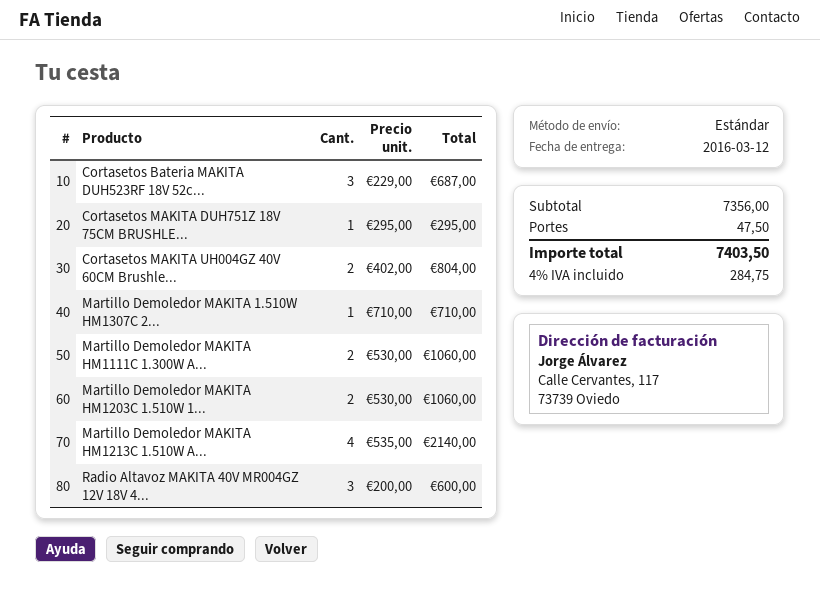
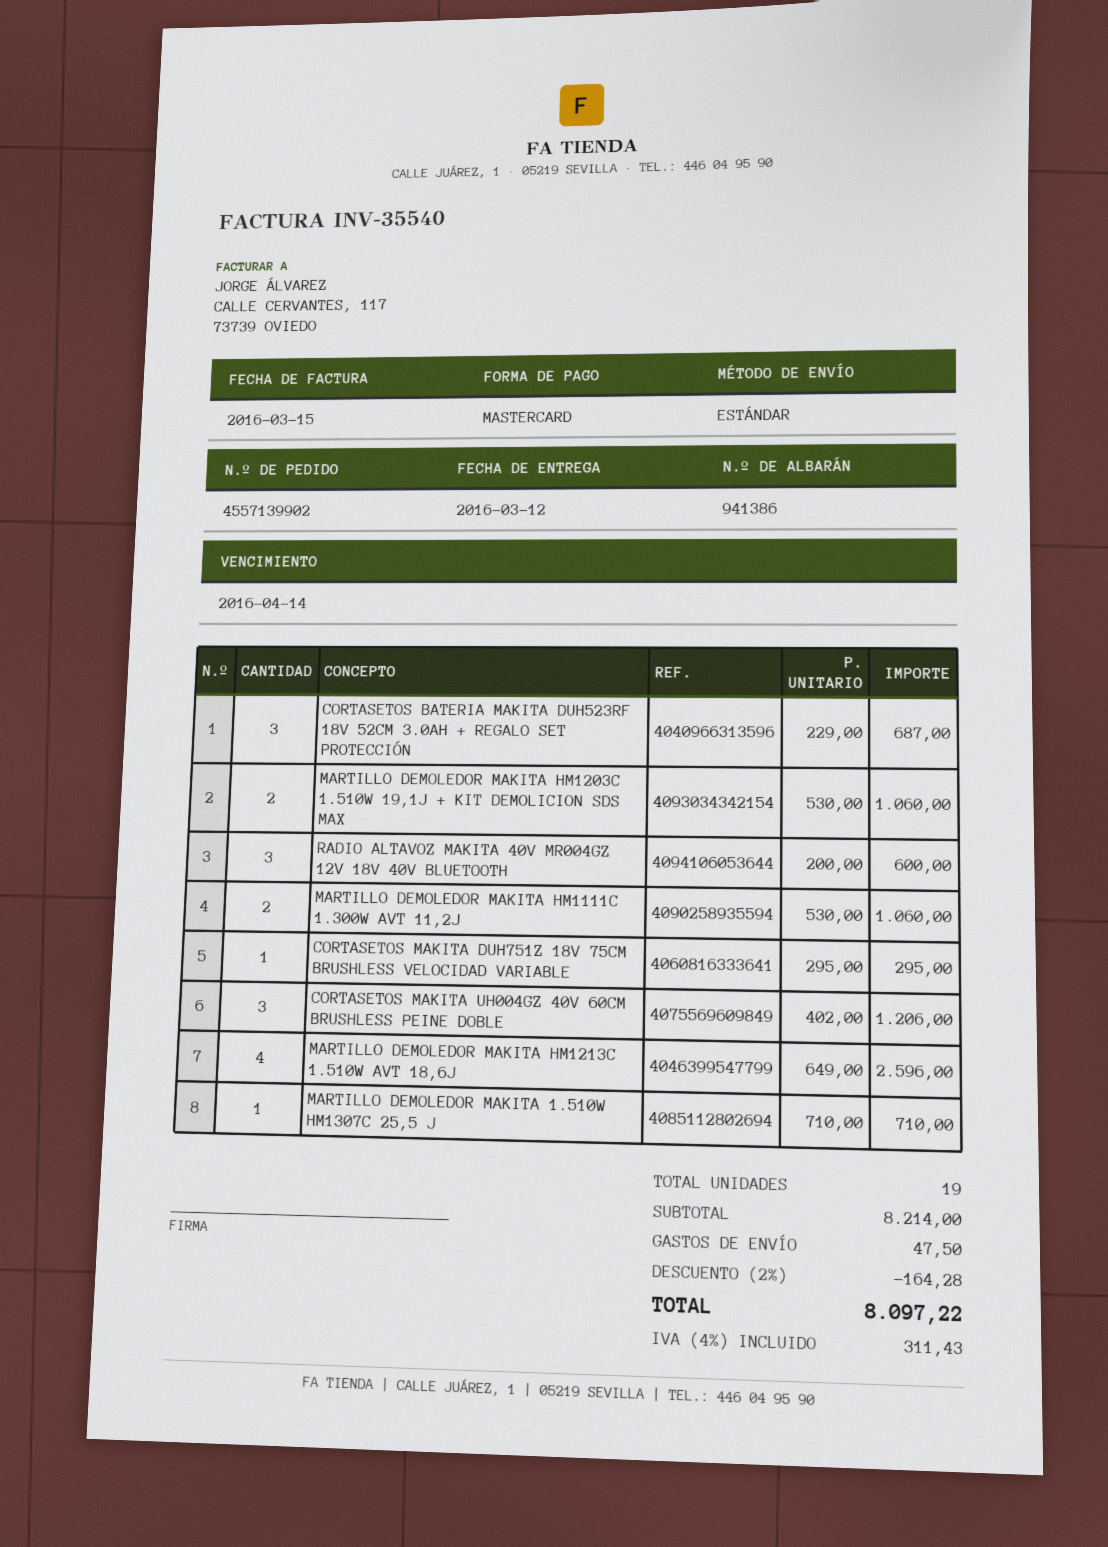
Cortasetos MAKITA UH004GZ 40V 60CM Brushle...: 2 x 402.00 = 804.00 -> 3 x 402.00 = 1206.00
Martillo Demoledor MAKITA HM1213C 1.510W A...: 4 x 535.00 = 2140.00 -> 4 x 649.00 = 2596.00
subtotal: 7356.00 -> 8214.00
discount: none -> 2% = 164.28
tax: 4% = 284.75 -> 4% = 311.43
total: 7403.50 -> 8097.22

